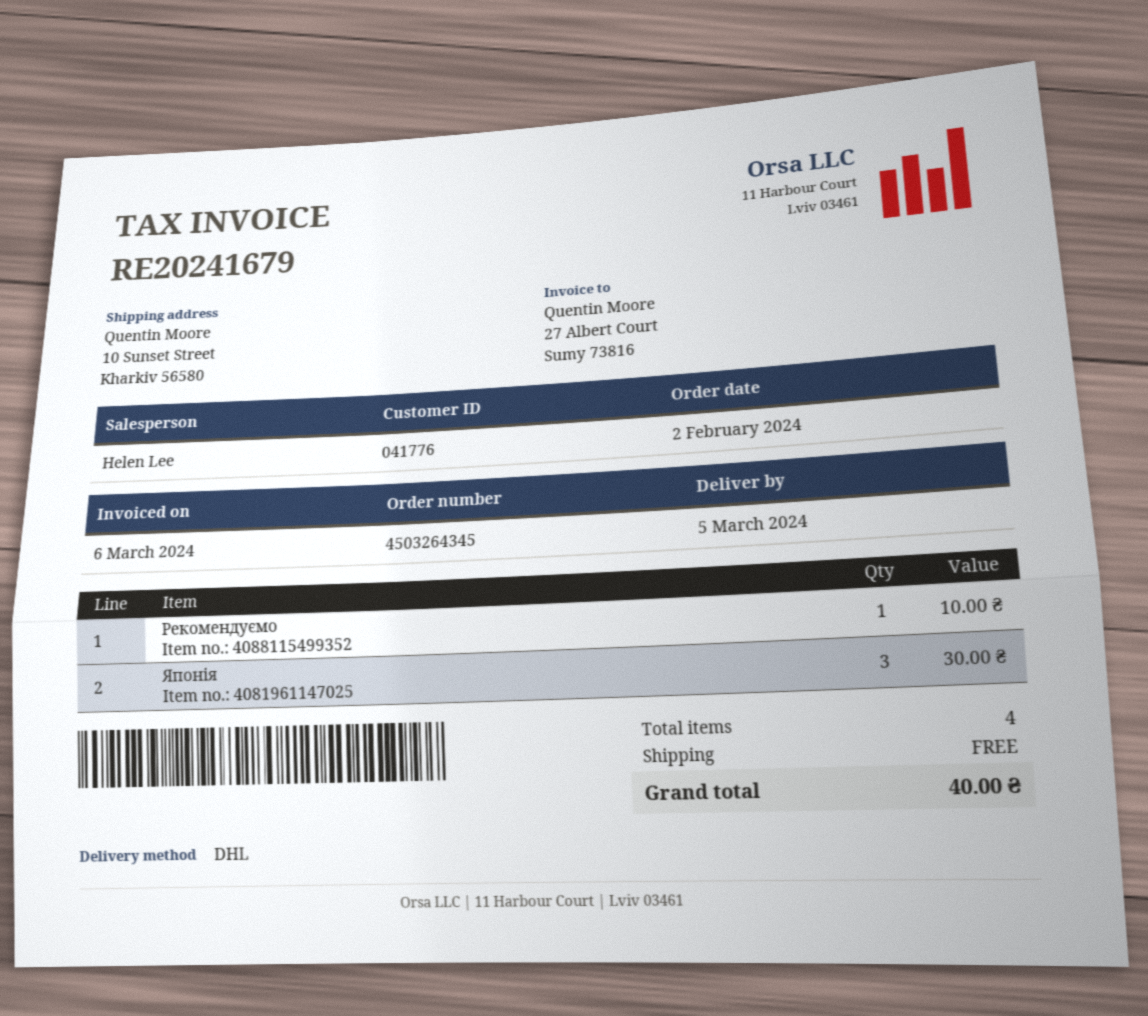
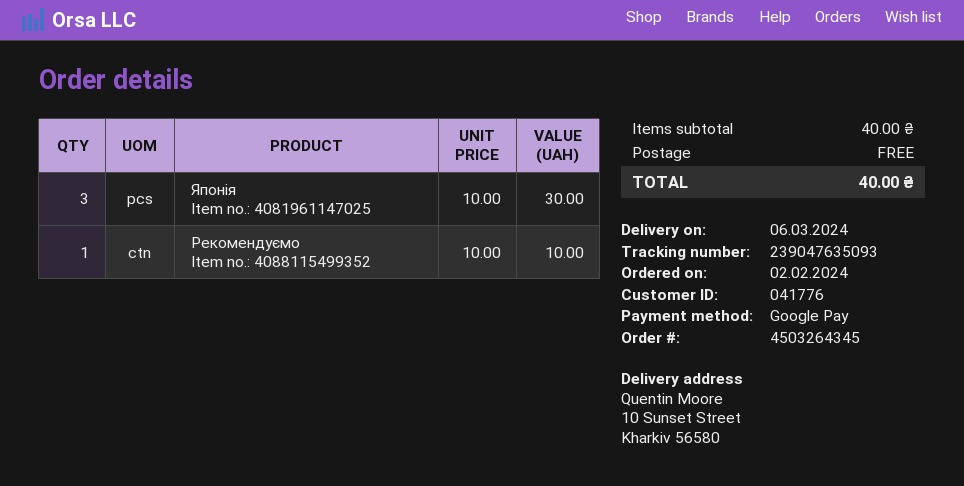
delivery date: 2024-03-05 -> 2024-03-06

